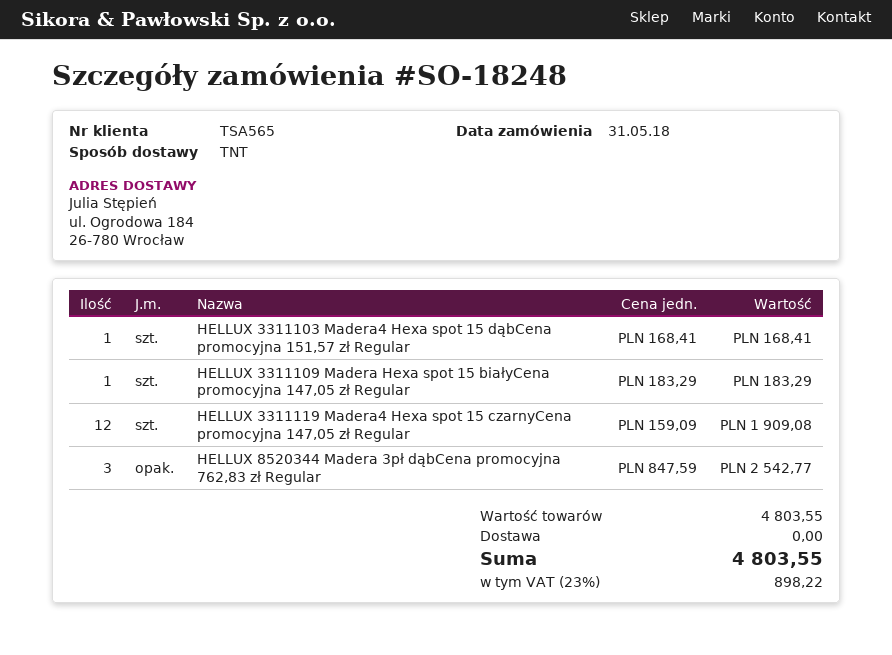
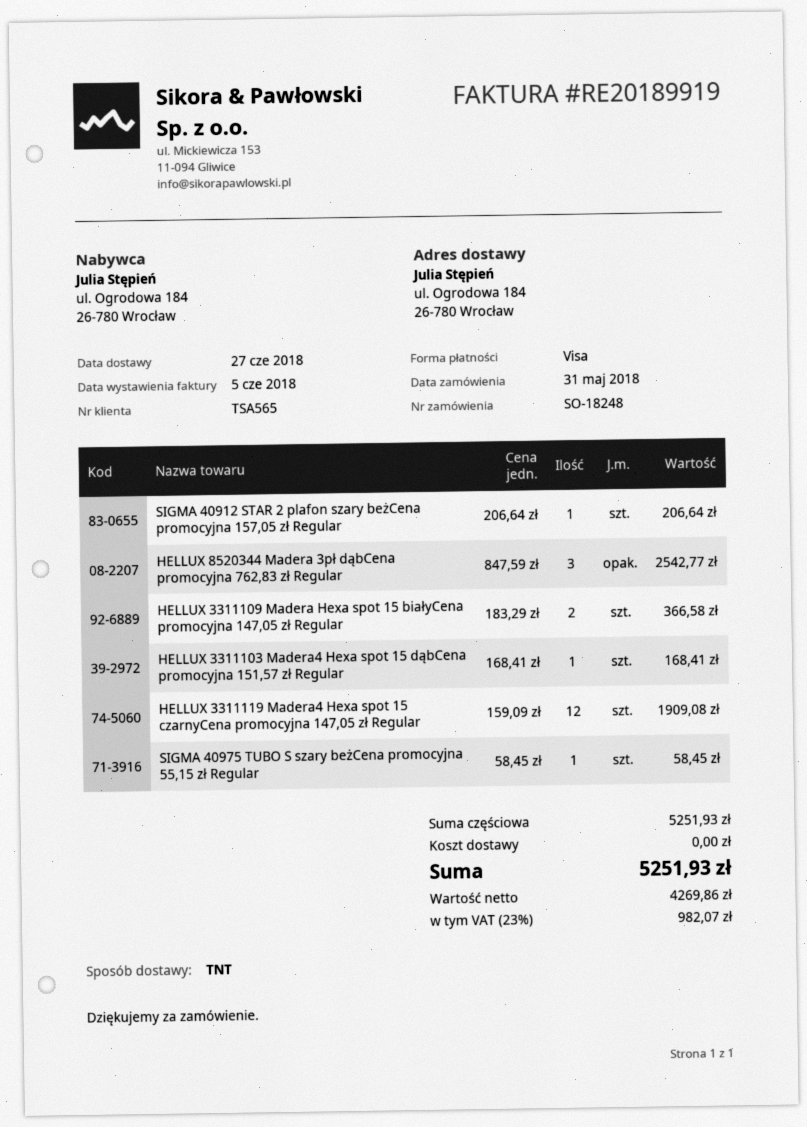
HELLUX 3311109 Madera Hexa spot 15 białyCena promocyjna 147,05 zł Regular: 1 x 183.29 = 183.29 -> 2 x 183.29 = 366.58
SIGMA 40912 STAR 2 plafon szary beżCena promocyjna 157,05 zł Regular: none -> 1 x 206.64 = 206.64
SIGMA 40975 TUBO S szary beżCena promocyjna 55,15 zł Regular: none -> 1 x 58.45 = 58.45
subtotal: 4803.55 -> 5251.93
tax: 23% = 898.22 -> 23% = 982.07
total: 4803.55 -> 5251.93

